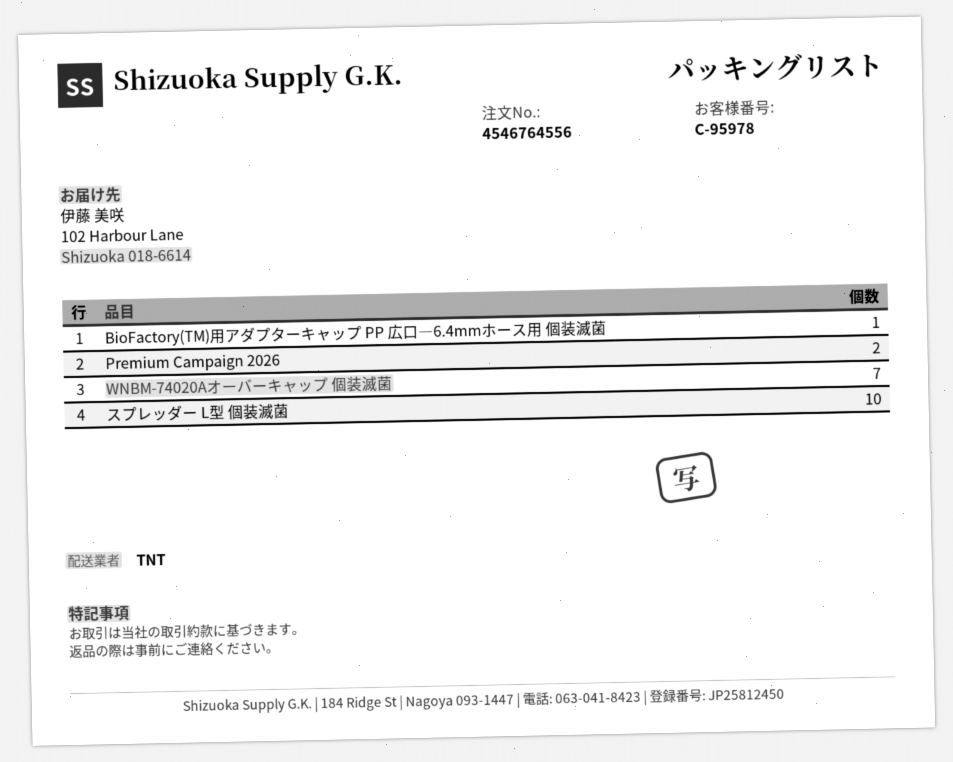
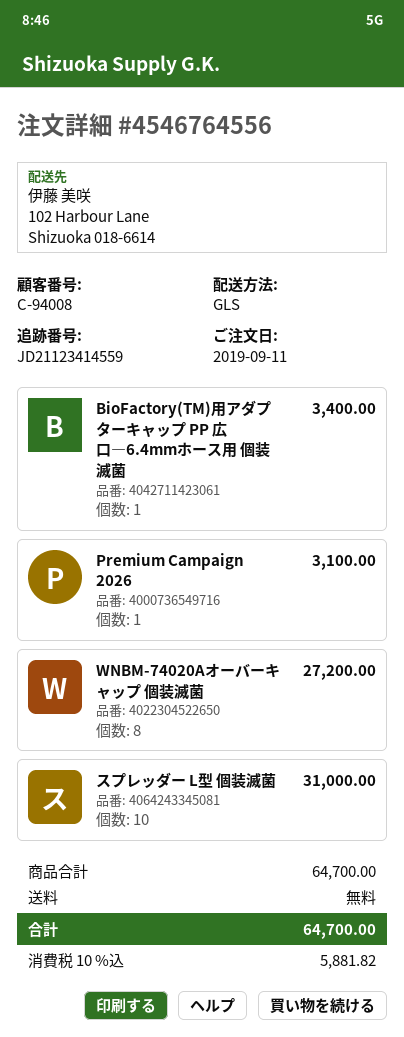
customer number: C-95978 -> C-94008
shipping method: TNT -> GLS
Premium Campaign 2026: 2 -> 1
WNBM-74020Aオーバーキャップ 個装滅菌: 7 -> 8

